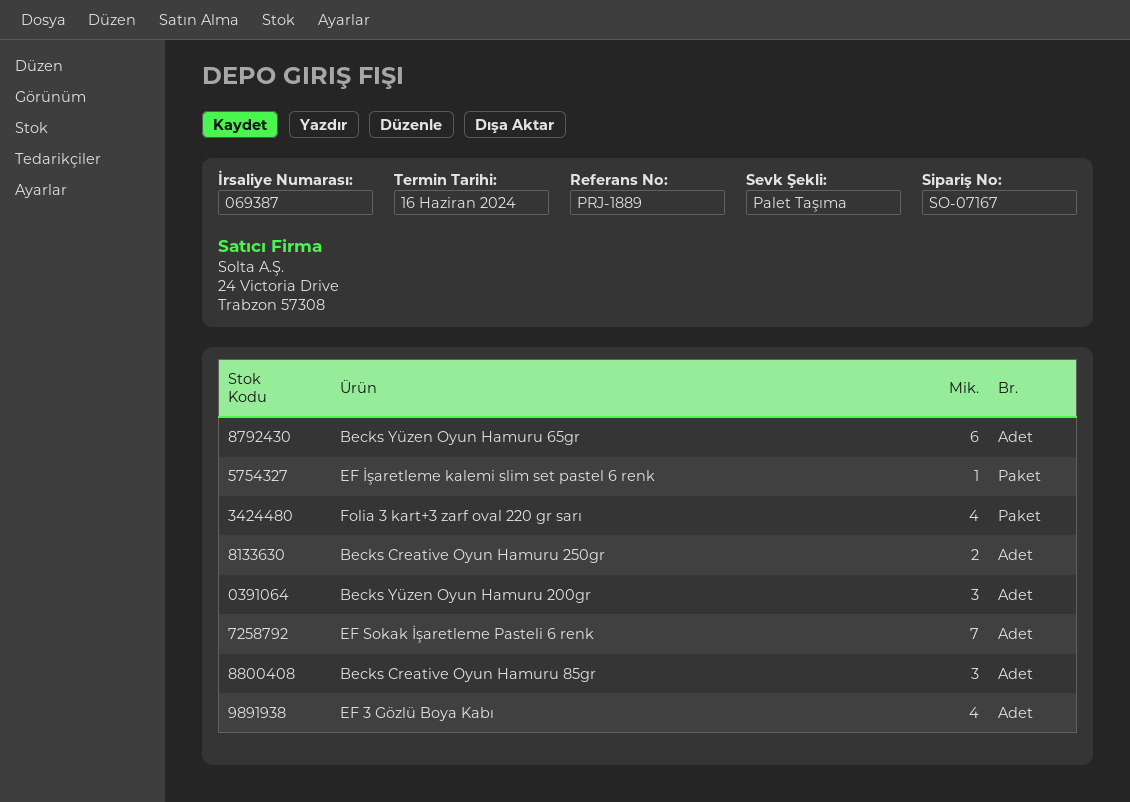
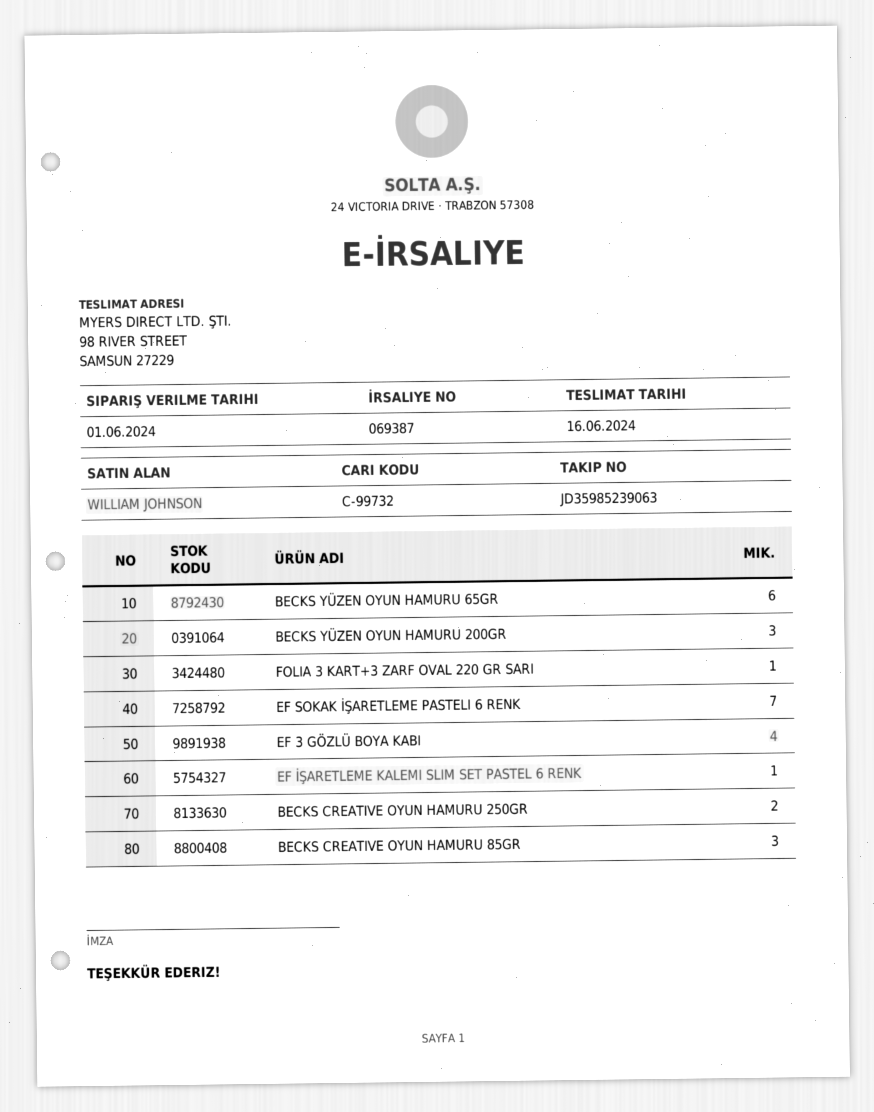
Folia 3 kart+3 zarf oval 220 gr sarı: 4 -> 1

